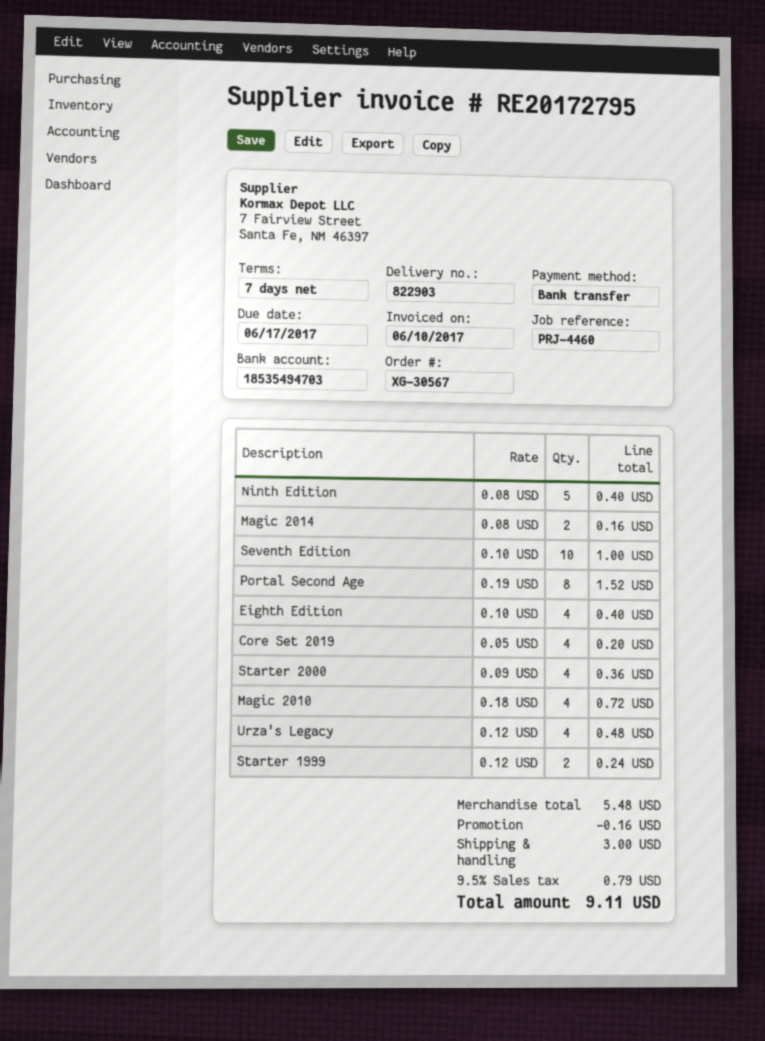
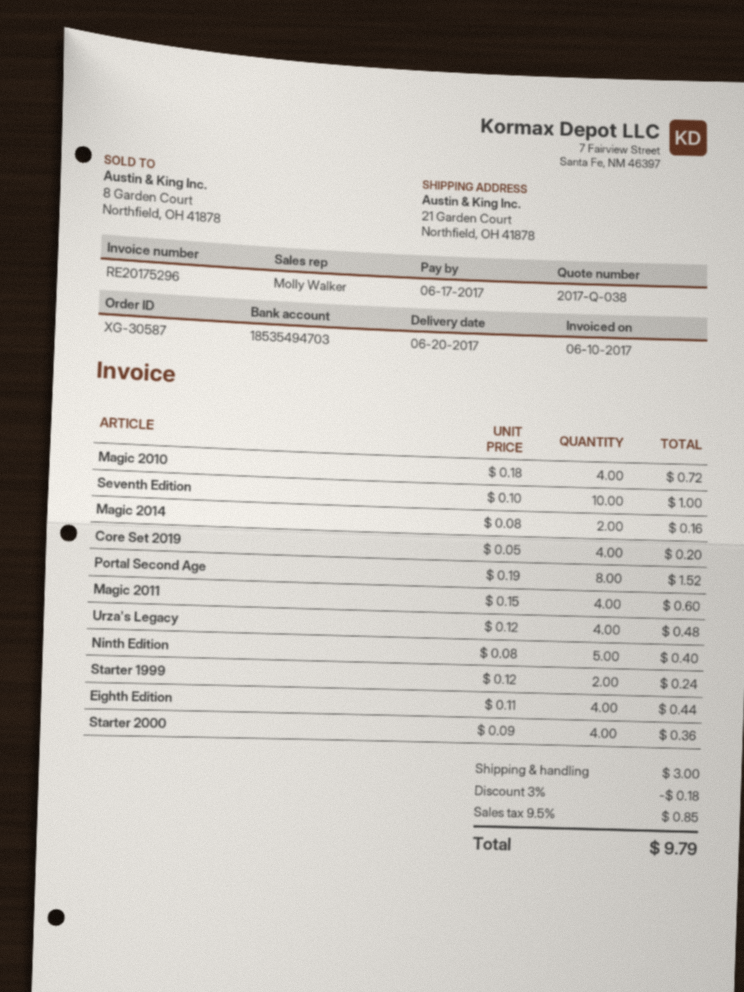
order number: XG-30567 -> XG-30587
invoice number: RE20172795 -> RE20175296
Eighth Edition: 4 x 0.10 = 0.40 -> 4 x 0.11 = 0.44
Magic 2011: none -> 4 x 0.15 = 0.60
discount: 0.16 -> 0.18
tax: 9.5% = 0.79 -> 9.5% = 0.85
total: 9.11 -> 9.79

